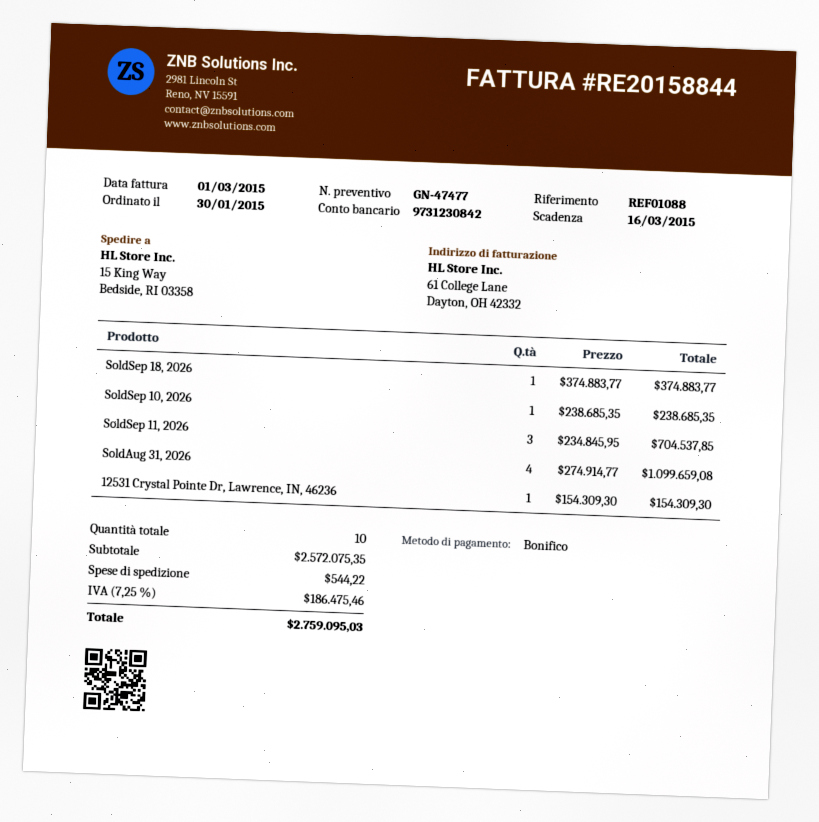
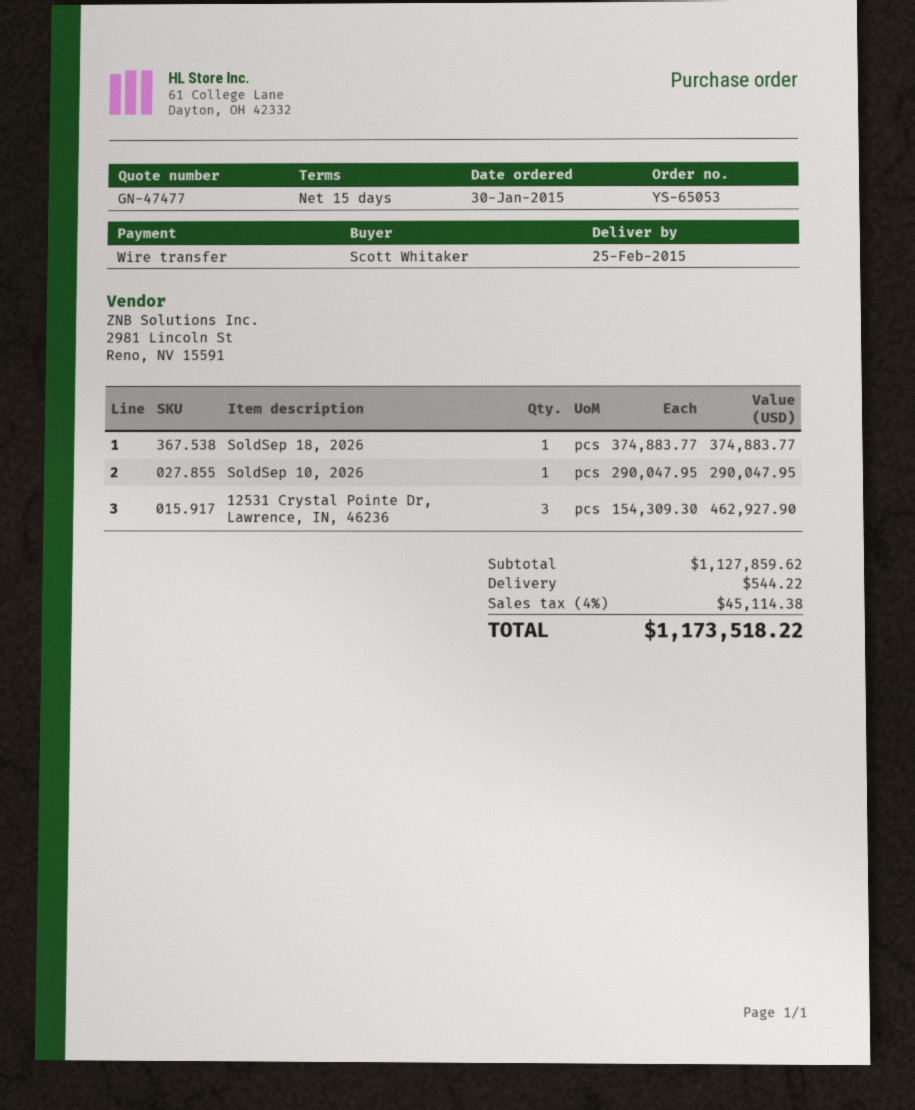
SoldSep 10, 2026: 1 x 238685.35 = 238685.35 -> 1 x 290047.95 = 290047.95
SoldSep 11, 2026: 3 x 234845.95 = 704537.85 -> none
SoldAug 31, 2026: 4 x 274914.77 = 1099659.08 -> none
12531 Crystal Pointe Dr, Lawrence, IN, 46236: 1 x 154309.30 = 154309.30 -> 3 x 154309.30 = 462927.90
subtotal: 2572075.35 -> 1127859.62
tax: 7.25% = 186475.46 -> 4% = 45114.38
total: 2759095.03 -> 1173518.22

